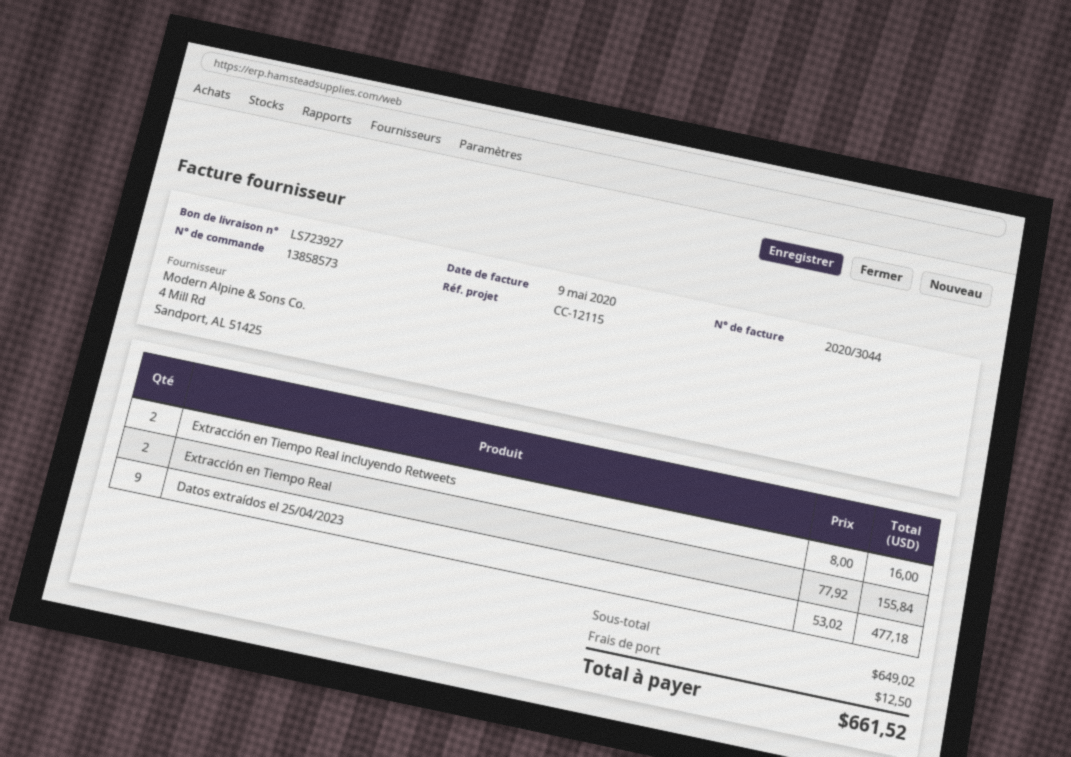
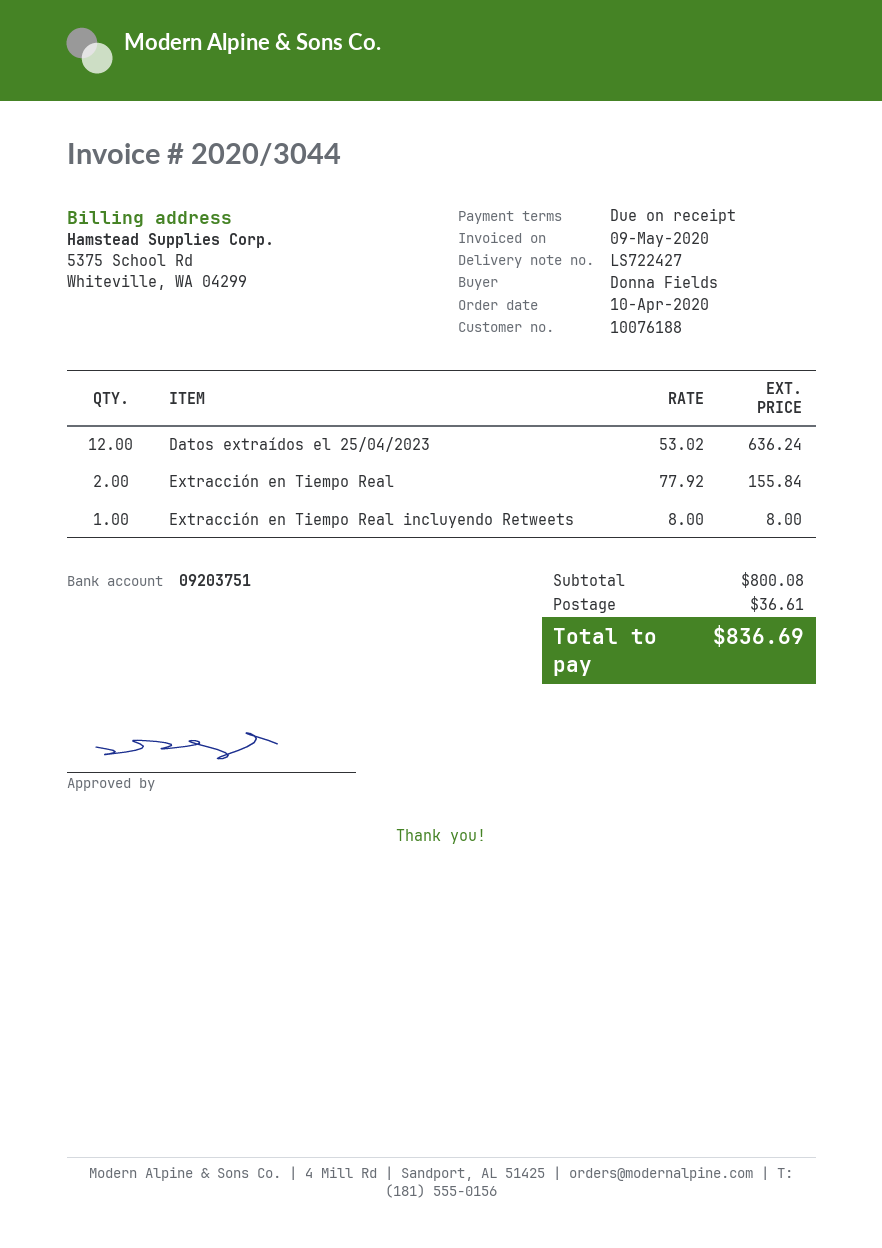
delivery note number: LS723927 -> LS722427
Extracción en Tiempo Real incluyendo Retweets: 2 x 8.00 = 16.00 -> 1 x 8.00 = 8.00
Datos extraídos el 25/04/2023: 9 x 53.02 = 477.18 -> 12 x 53.02 = 636.24
subtotal: 649.02 -> 800.08
shipping: 12.50 -> 36.61
total: 661.52 -> 836.69

